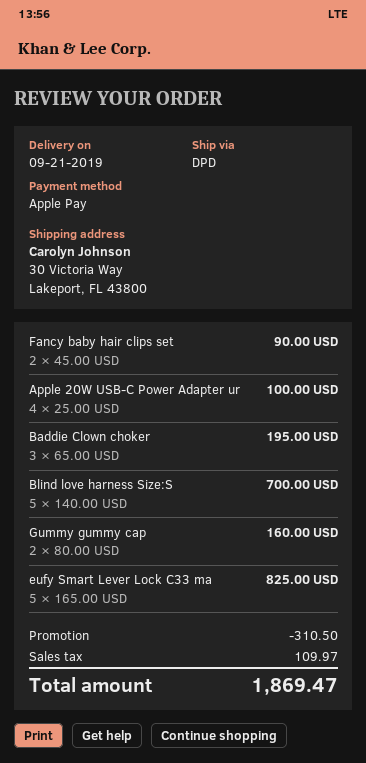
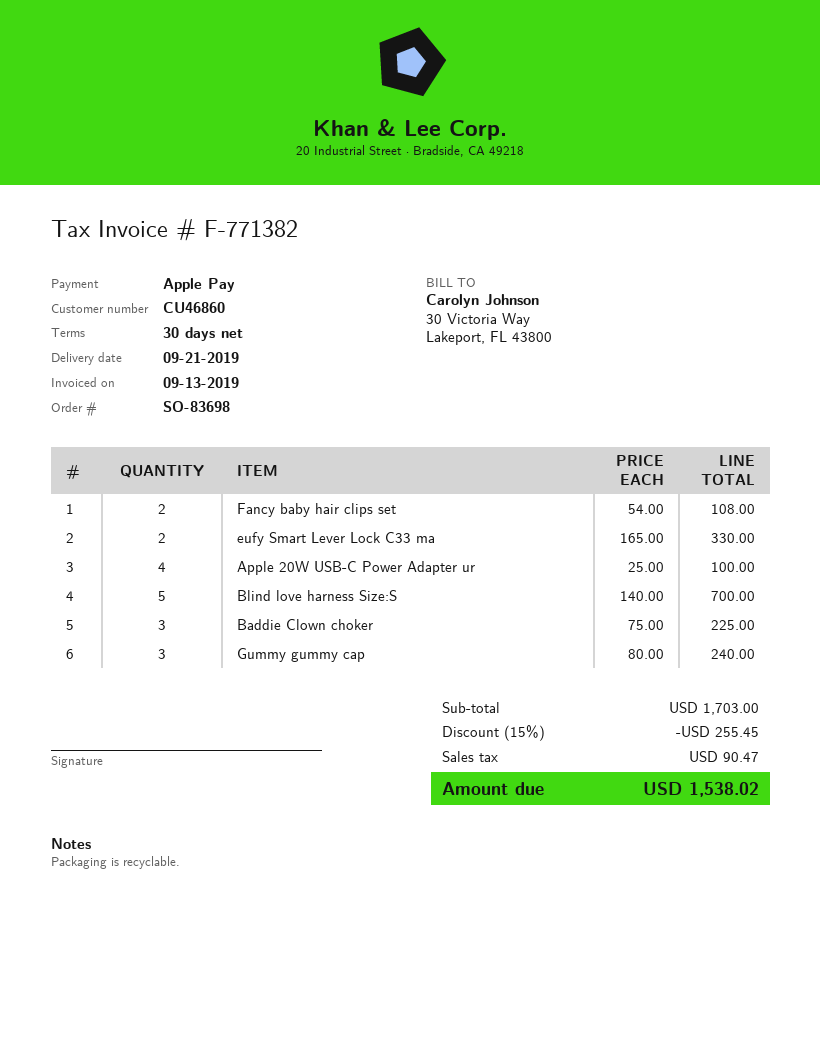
Fancy baby hair clips set: 2 x 45.00 = 90.00 -> 2 x 54.00 = 108.00
Baddie Clown choker: 3 x 65.00 = 195.00 -> 3 x 75.00 = 225.00
Gummy gummy cap: 2 x 80.00 = 160.00 -> 3 x 80.00 = 240.00
eufy Smart Lever Lock C33 ma: 5 x 165.00 = 825.00 -> 2 x 165.00 = 330.00
discount: 310.50 -> 255.45
tax: 109.97 -> 90.47
total: 1869.47 -> 1538.02

